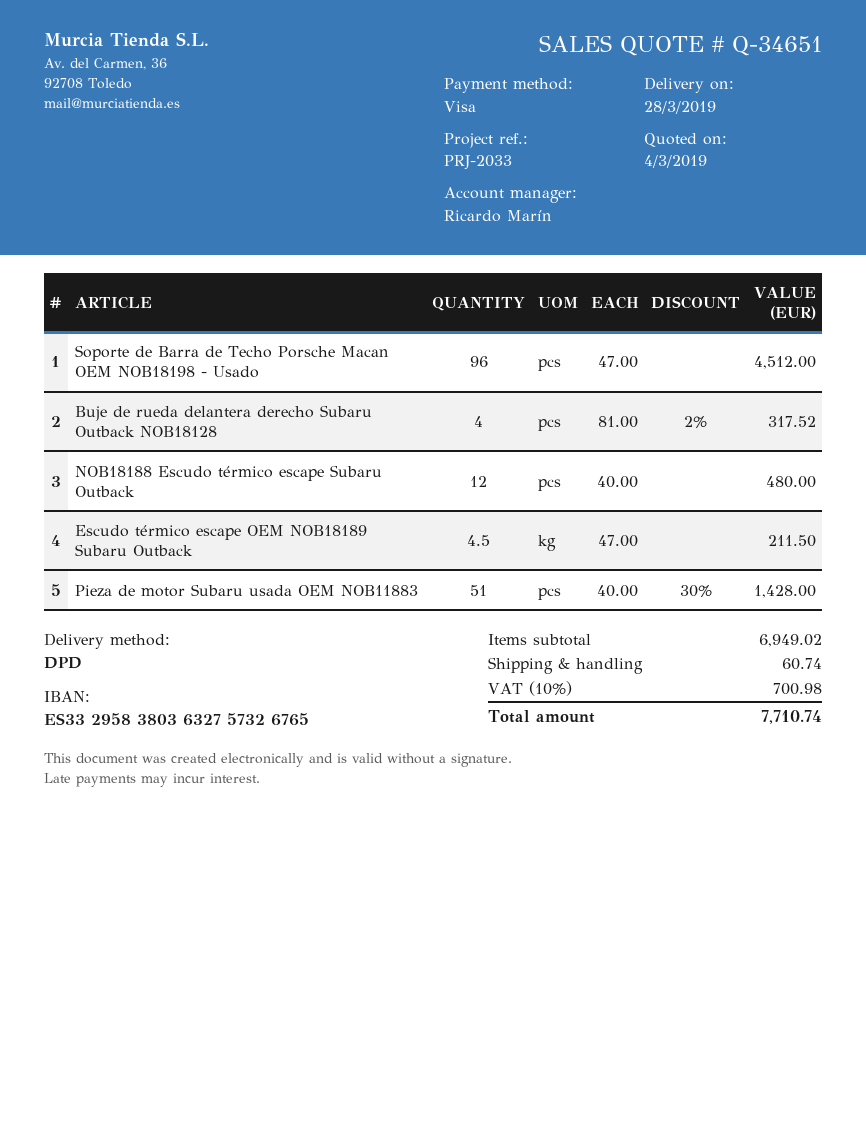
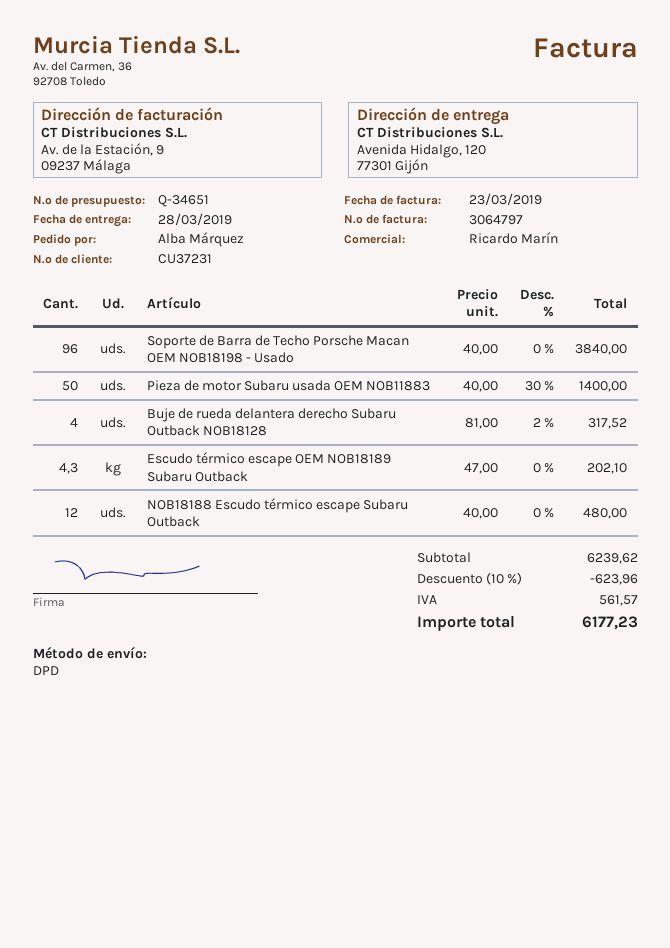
Soporte de Barra de Techo Porsche Macan OEM NOB18198 - Usado: 96 x 47.00 = 4512.00 -> 96 x 40.00 = 3840.00
Escudo térmico escape OEM NOB18189 Subaru Outback: 4.5 x 47.00 = 211.50 -> 4.3 x 47.00 = 202.10
Pieza de motor Subaru usada OEM NOB11883: 51 x 40.00 - 30% = 1428.00 -> 50 x 40.00 - 30% = 1400.00
subtotal: 6949.02 -> 6239.62
discount: none -> 10% = 623.96
shipping: 60.74 -> none
tax: 700.98 -> 561.57
total: 7710.74 -> 6177.23

